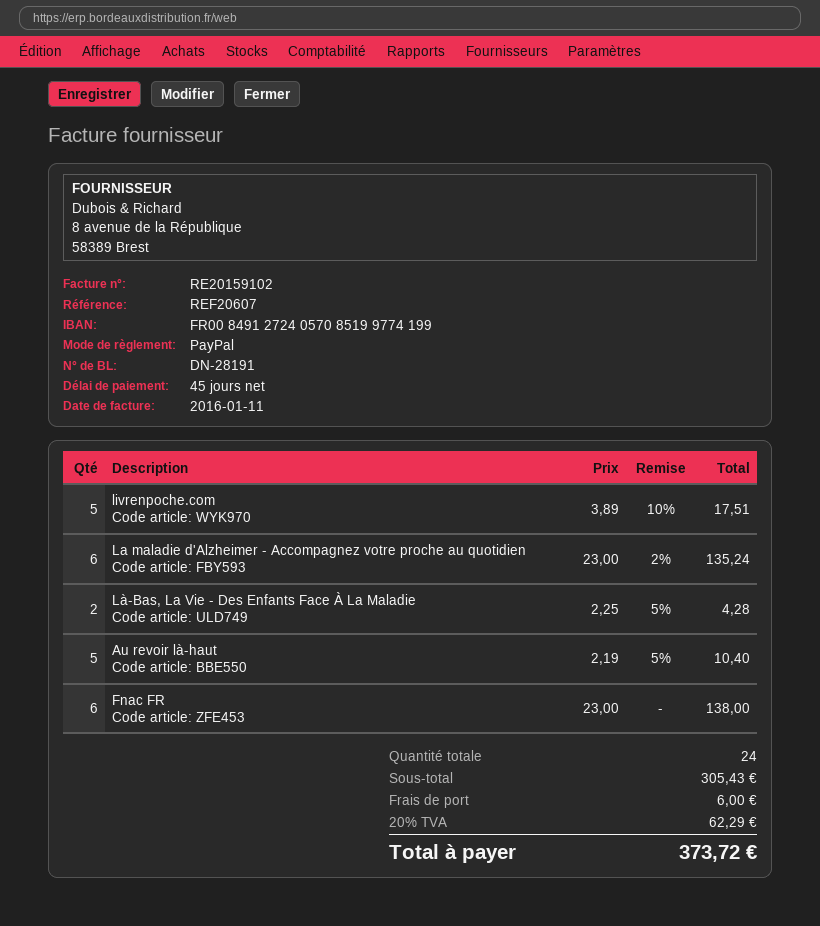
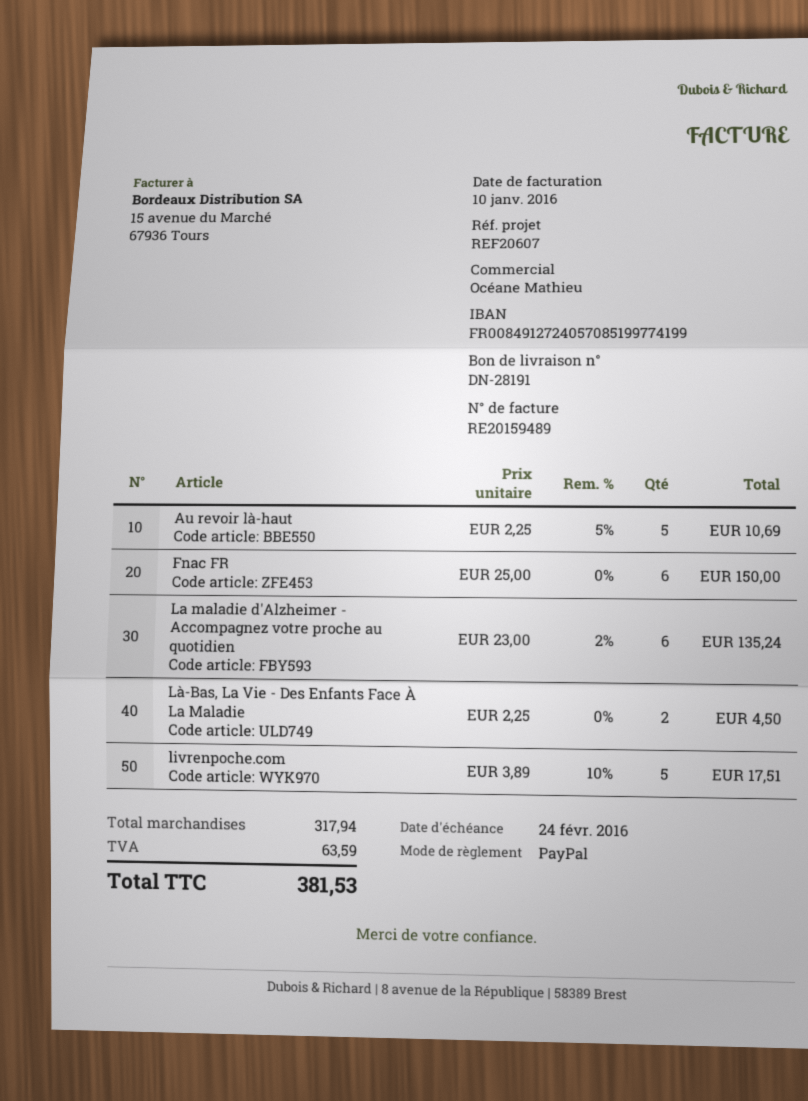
invoice number: RE20159102 -> RE20159489
invoice date: 2016-01-11 -> 2016-01-10
Là-Bas, La Vie - Des Enfants Face À La Maladie: 2 x 2.25 - 5% = 4.28 -> 2 x 2.25 = 4.50
Au revoir là-haut: 5 x 2.19 - 5% = 10.40 -> 5 x 2.25 - 5% = 10.69
Fnac FR: 6 x 23.00 = 138.00 -> 6 x 25.00 = 150.00
subtotal: 305.43 -> 317.94
shipping: 6.00 -> none
tax: 62.29 -> 63.59
total: 373.72 -> 381.53

